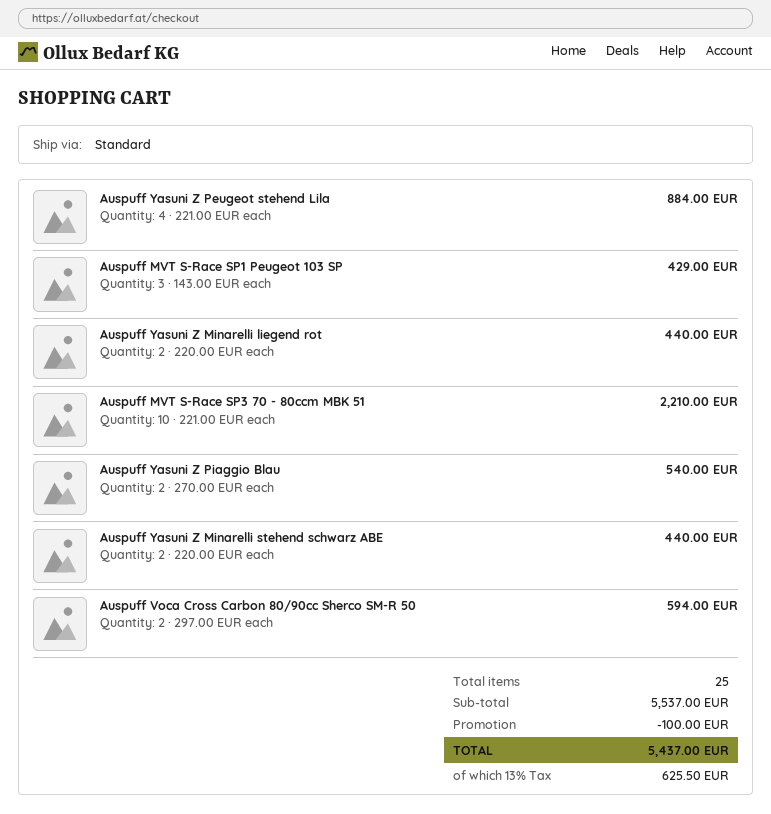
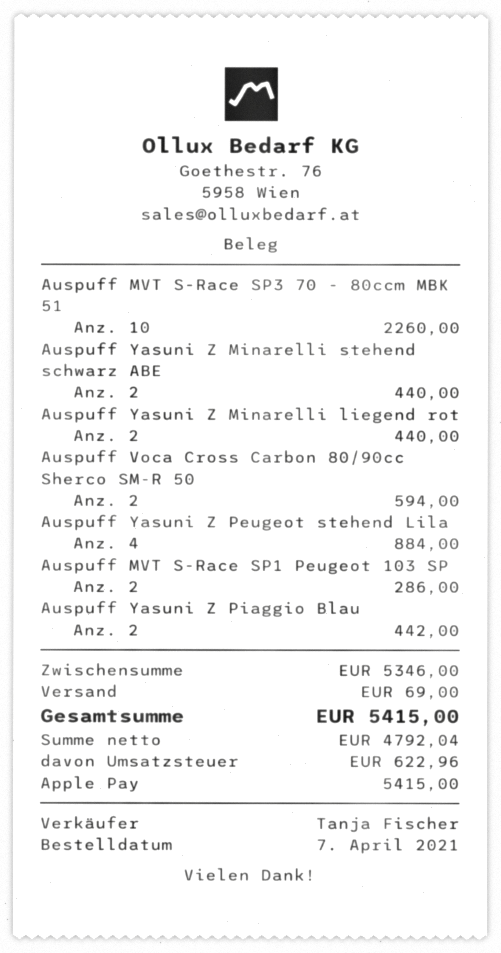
Auspuff MVT S-Race SP1 Peugeot 103 SP: 3 for 429.00 -> 2 for 286.00
Auspuff MVT S-Race SP3 70 - 80ccm MBK 51: 10 for 2210.00 -> 10 for 2260.00
Auspuff Yasuni Z Piaggio Blau: 2 for 540.00 -> 2 for 442.00
subtotal: 5537.00 -> 5346.00
discount: 100.00 -> none
shipping: none -> 69.00
tax: 625.50 -> 622.96
total: 5437.00 -> 5415.00

